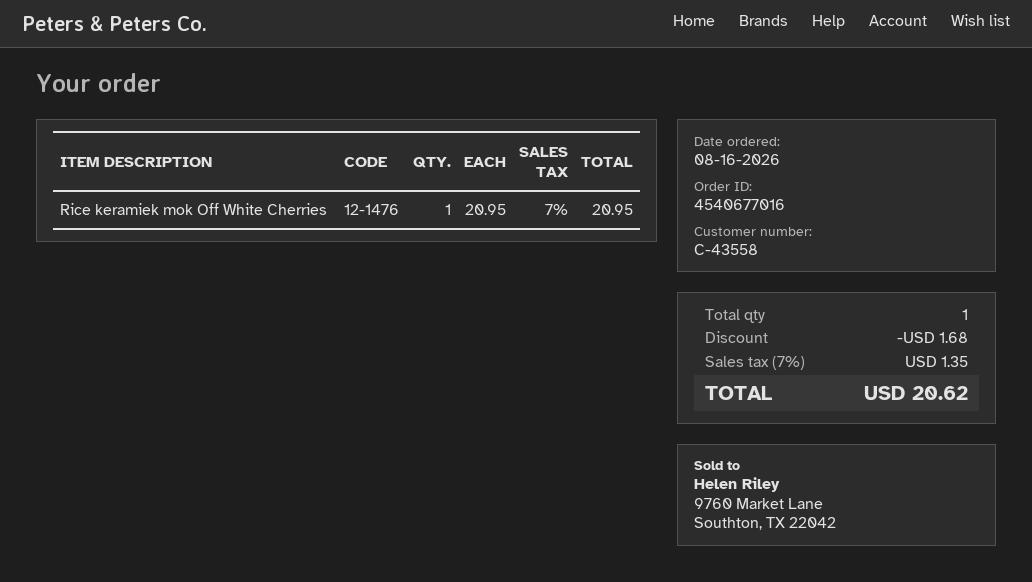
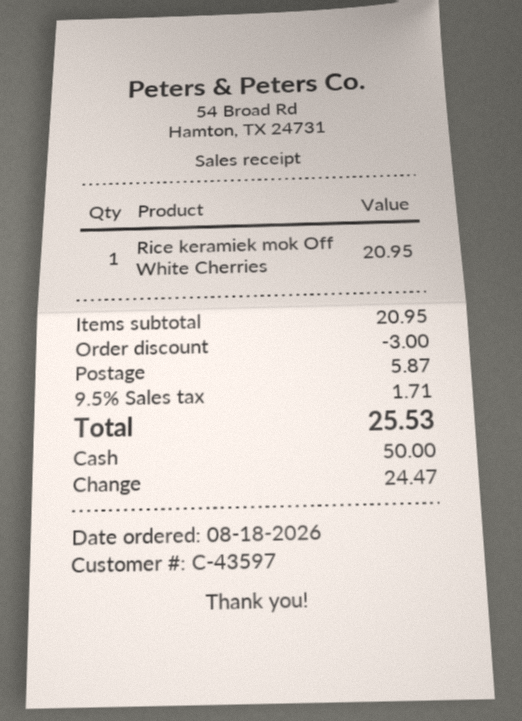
order date: 2026-08-16 -> 2026-08-18
customer number: C-43558 -> C-43597
discount: 1.68 -> 3.00
shipping: none -> 5.87
tax: 7% = 1.35 -> 9.5% = 1.71
total: 20.62 -> 25.53

